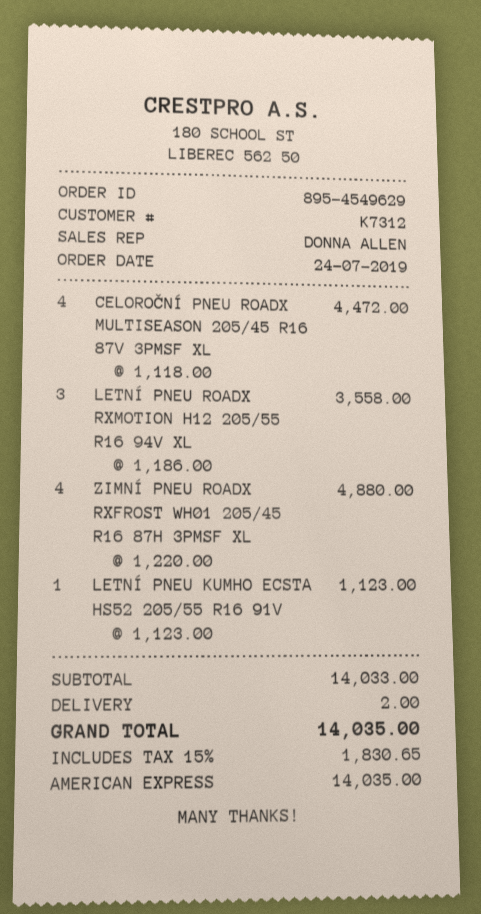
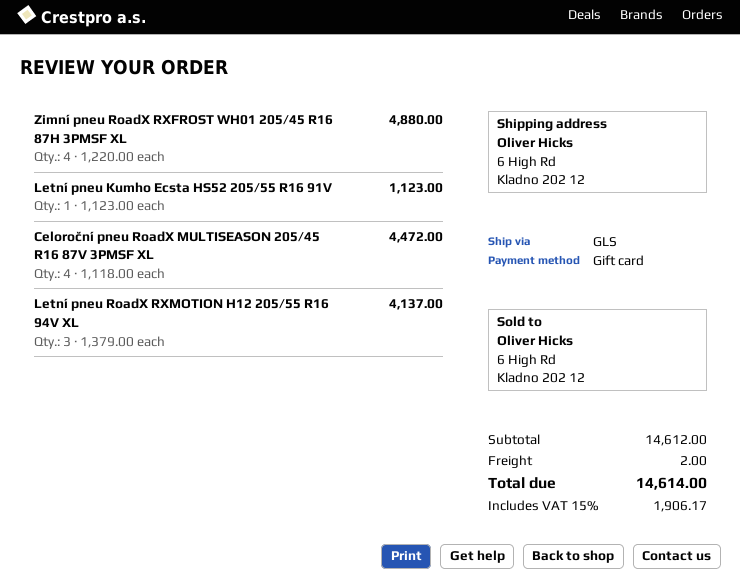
payment method: American Express -> gift card
LETNÍ PNEU ROADX RXMOTION H12 205/55 R16 94V XL: 3 x 1186.00 = 3558.00 -> 3 x 1379.00 = 4137.00
subtotal: 14033.00 -> 14612.00
tax: 15% = 1830.65 -> 15% = 1906.17
total: 14035.00 -> 14614.00

